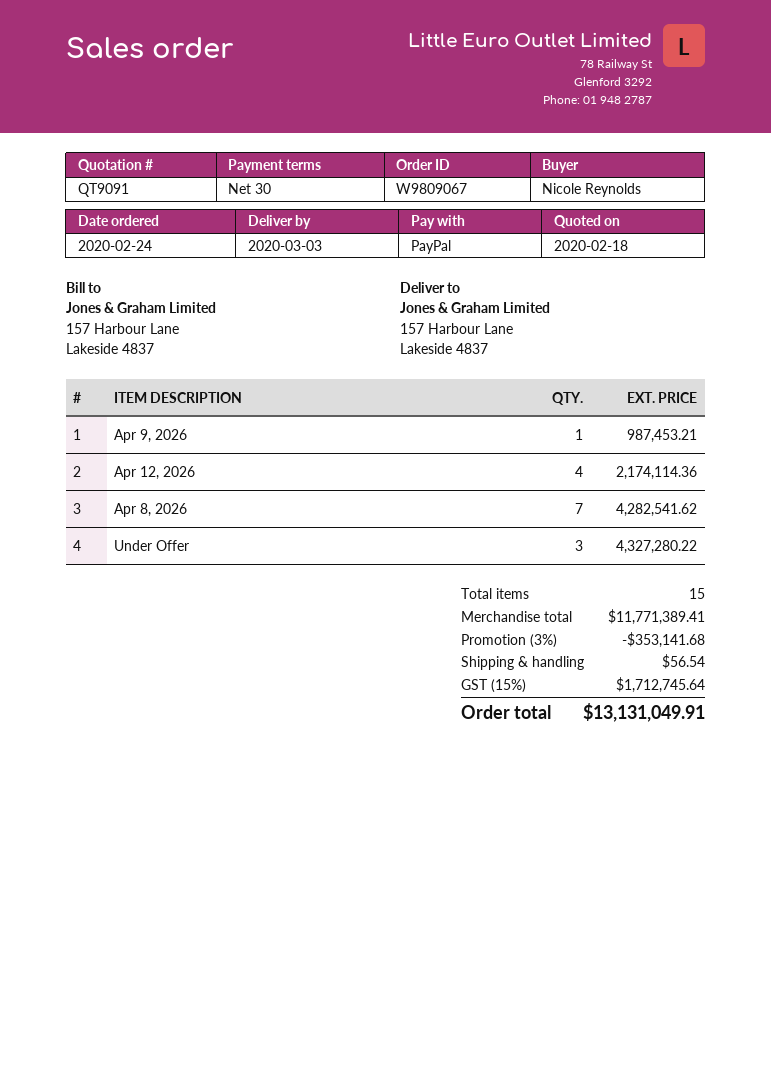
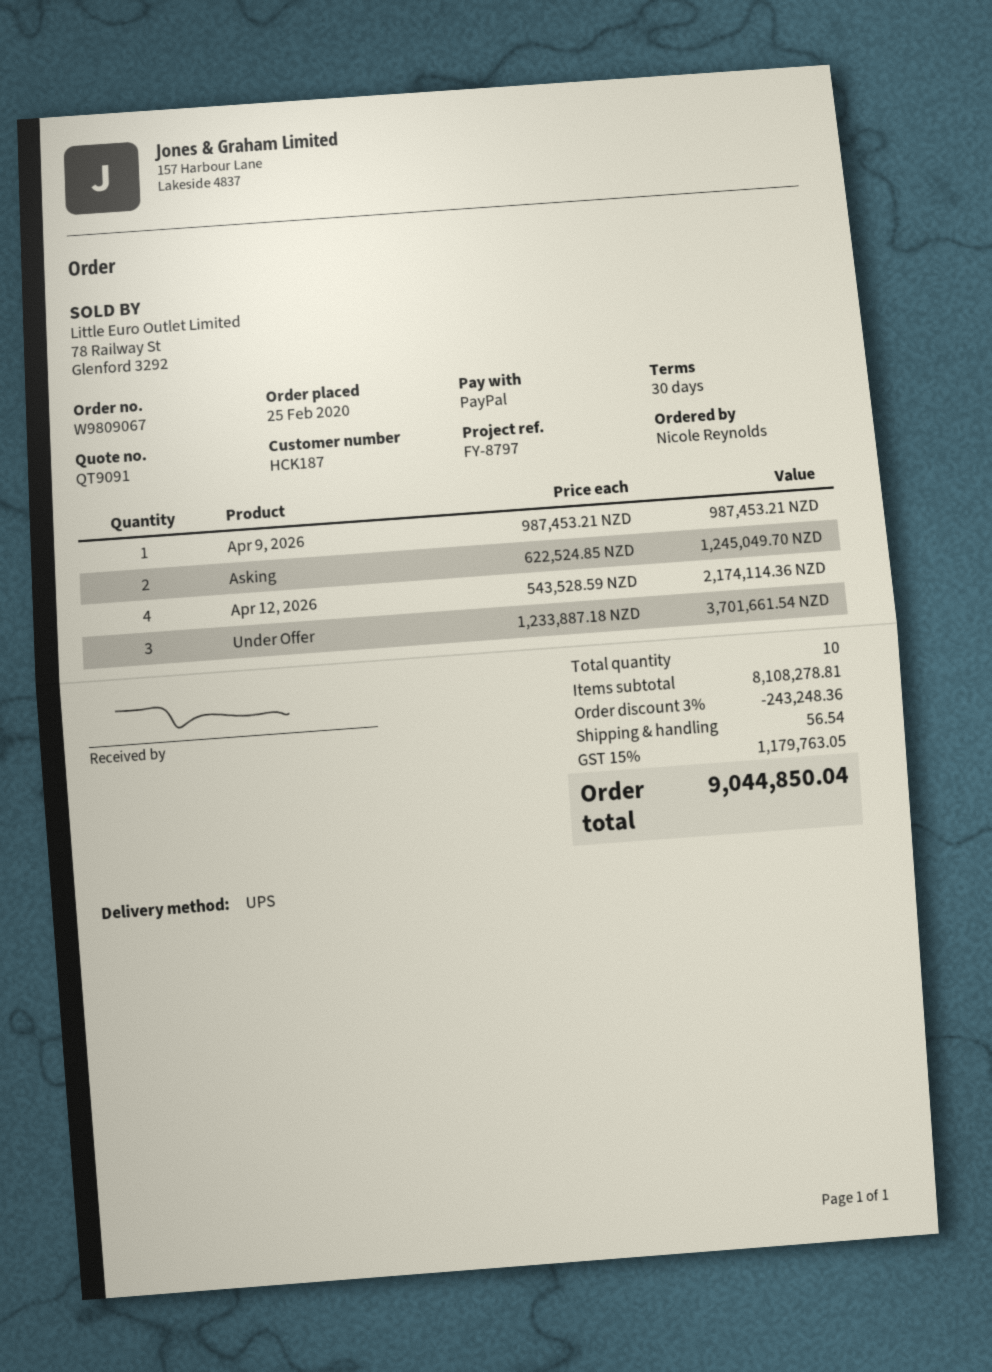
order date: 2020-02-24 -> 2020-02-25
Apr 8, 2026: 7 for 4282541.62 -> none
Under Offer: 3 for 4327280.22 -> 3 for 3701661.54
Asking: none -> 2 for 1245049.70
total quantity: 15 -> 10
subtotal: 11771389.41 -> 8108278.81
discount: 3% = 353141.68 -> 3% = 243248.36
tax: 15% = 1712745.64 -> 15% = 1179763.05
total: 13131049.91 -> 9044850.04

